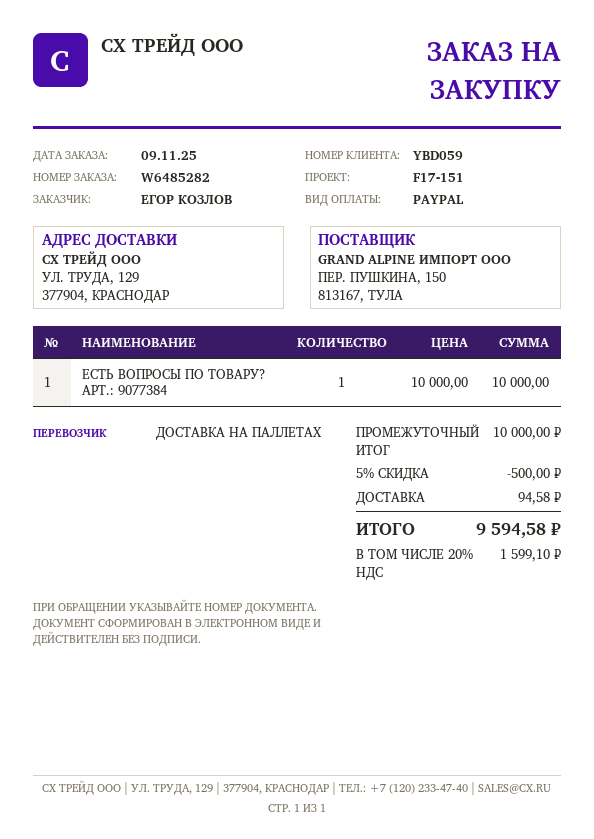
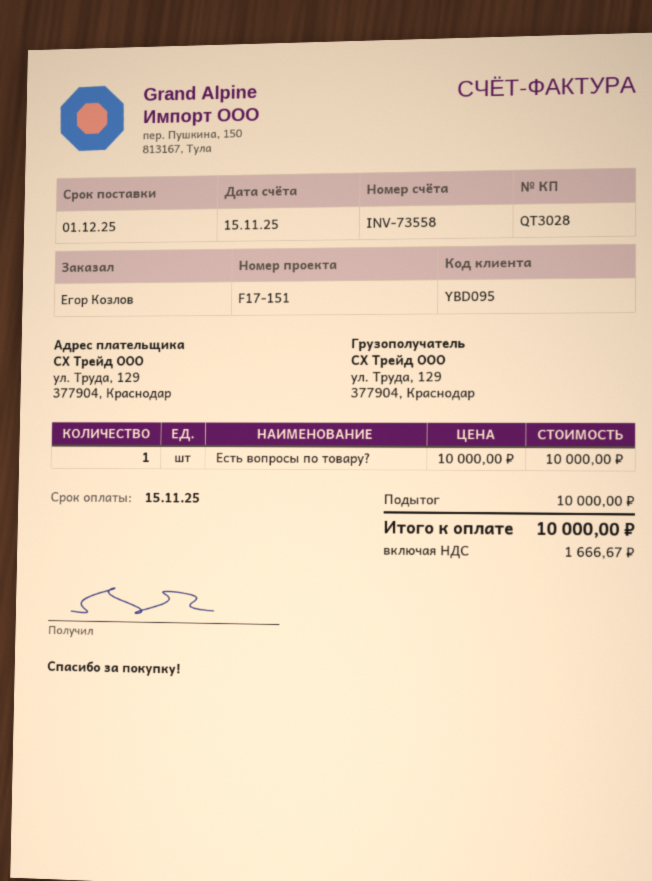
customer number: YBD059 -> YBD095
discount: 5% = 500.00 -> none
shipping: 94.58 -> none
tax: 1599.10 -> 1666.67
total: 9594.58 -> 10000.00

